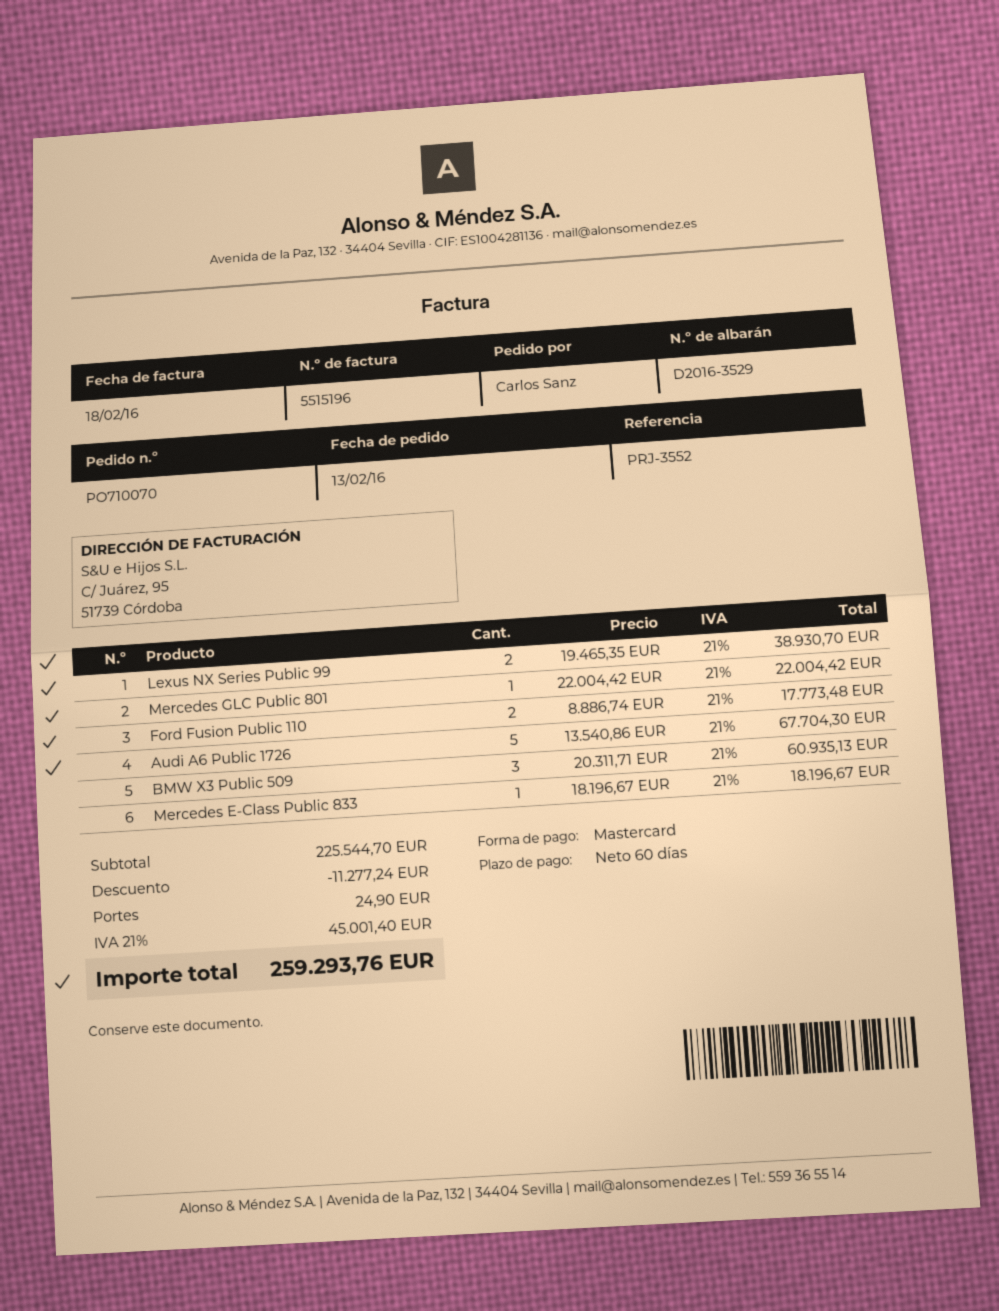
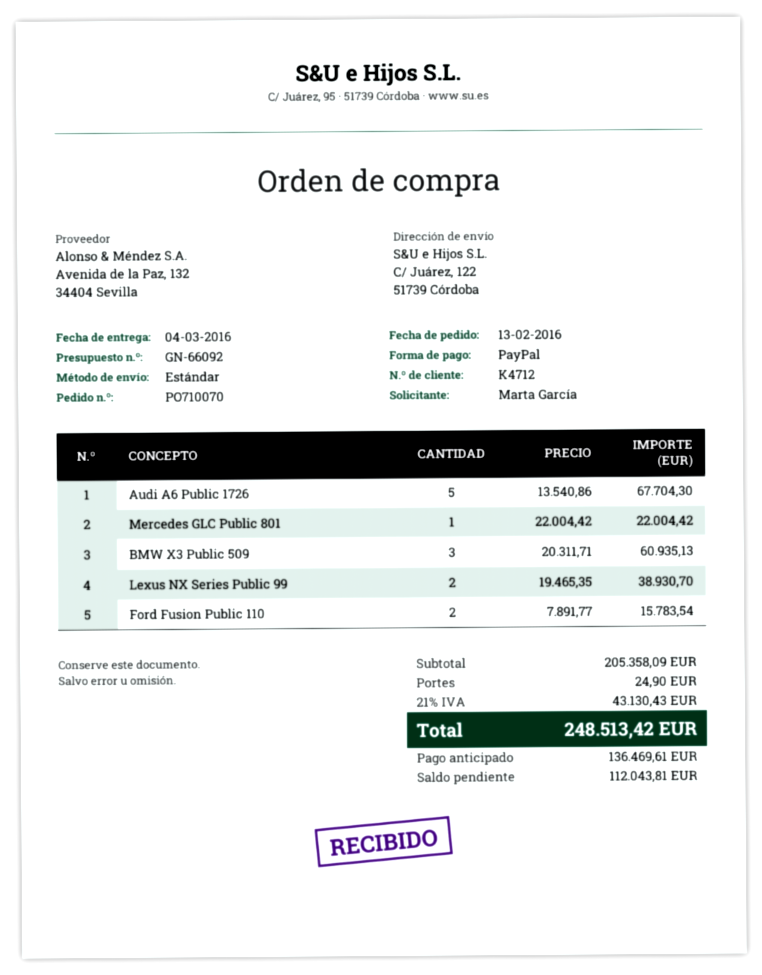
ordered by: Carlos Sanz -> Marta García
payment method: Mastercard -> PayPal
Ford Fusion Public 110: 2 x 8886.74 = 17773.48 -> 2 x 7891.77 = 15783.54
Mercedes E-Class Public 833: 1 x 18196.67 = 18196.67 -> none
subtotal: 225544.70 -> 205358.09
discount: 11277.24 -> none
tax: 21% = 45001.40 -> 21% = 43130.43
total: 259293.76 -> 248513.42

